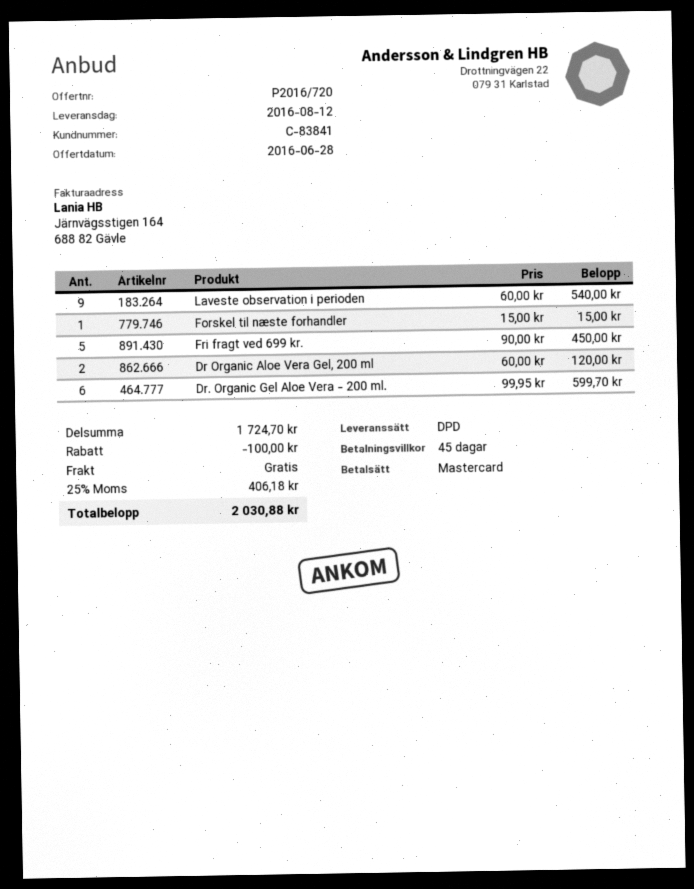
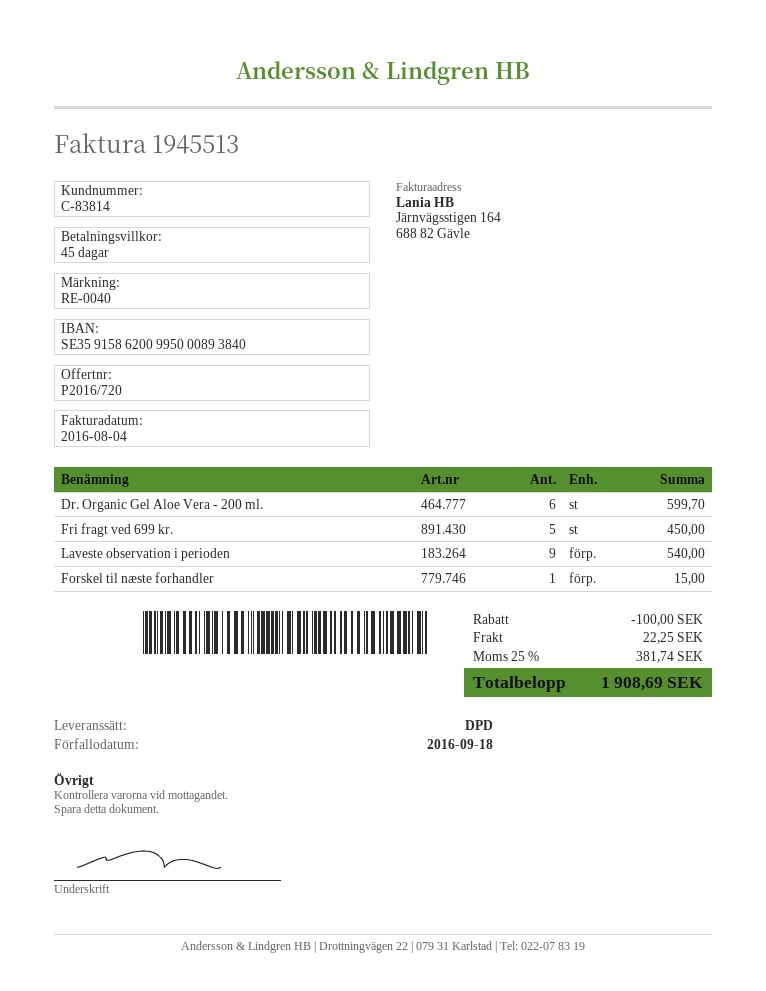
customer number: C-83841 -> C-83814
Dr Organic Aloe Vera Gel, 200 ml: 2 for 120.00 -> none
shipping: 0.00 -> 22.25
tax: 25% = 406.18 -> 25% = 381.74
total: 2030.88 -> 1908.69

